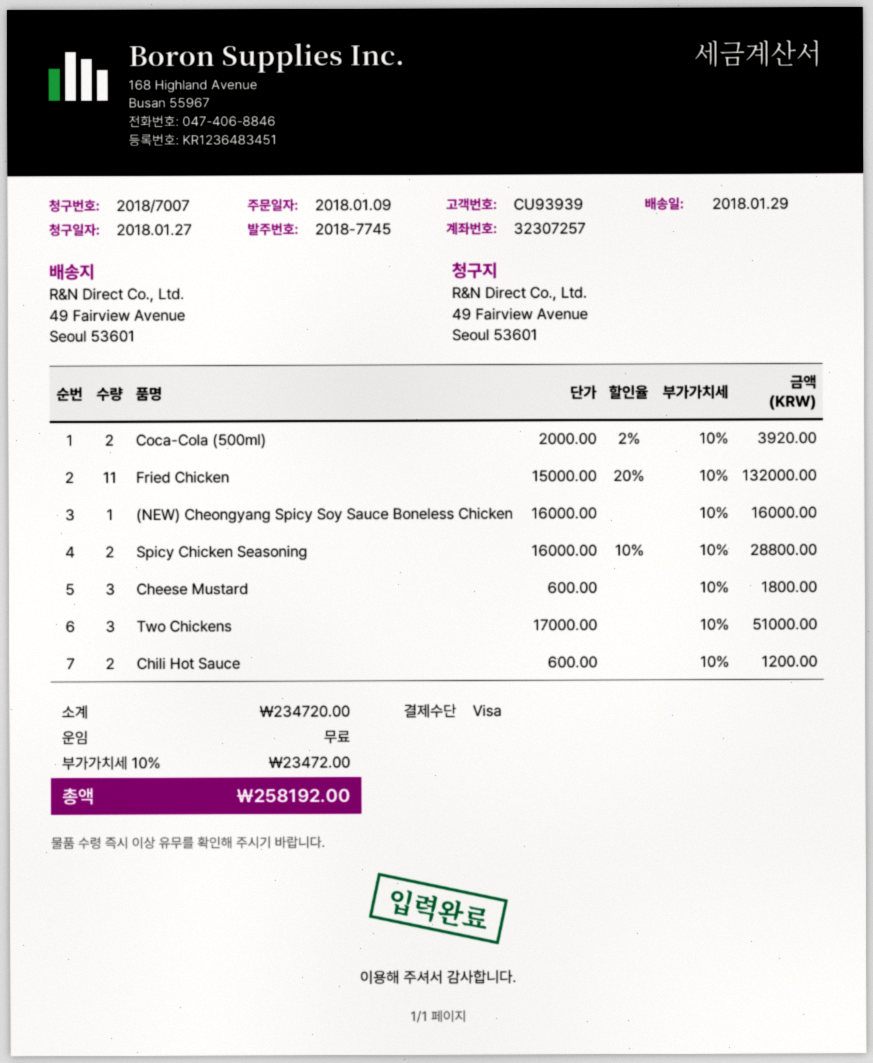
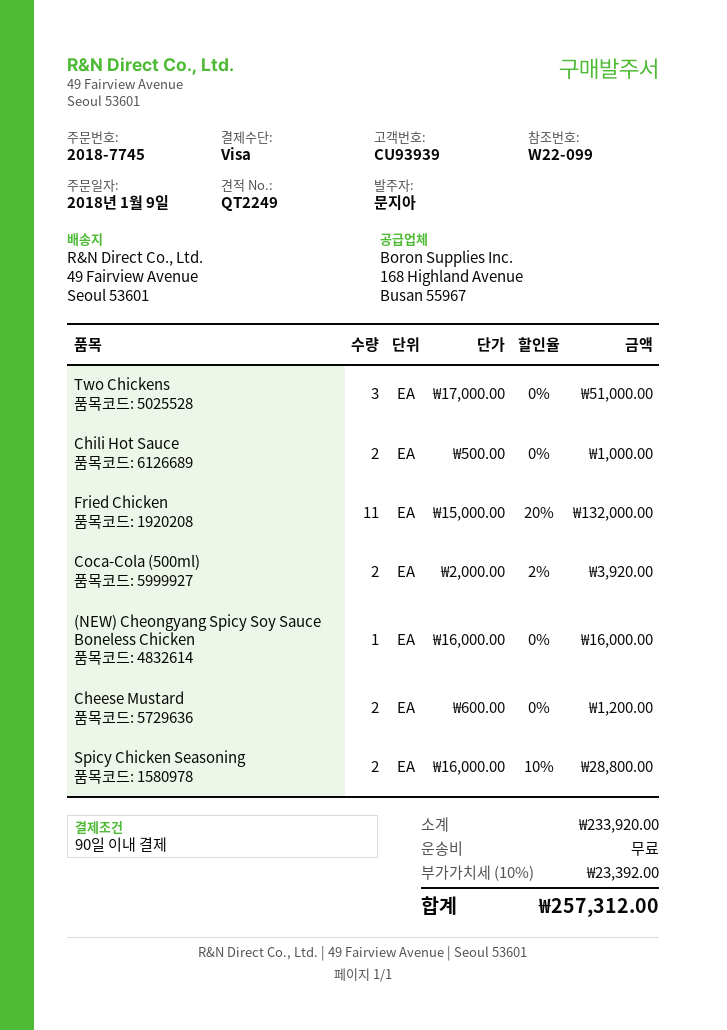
Cheese Mustard: 3 x 600.00 = 1800.00 -> 2 x 600.00 = 1200.00
Chili Hot Sauce: 2 x 600.00 = 1200.00 -> 2 x 500.00 = 1000.00
subtotal: 234720.00 -> 233920.00
tax: 10% = 23472.00 -> 10% = 23392.00
total: 258192.00 -> 257312.00

